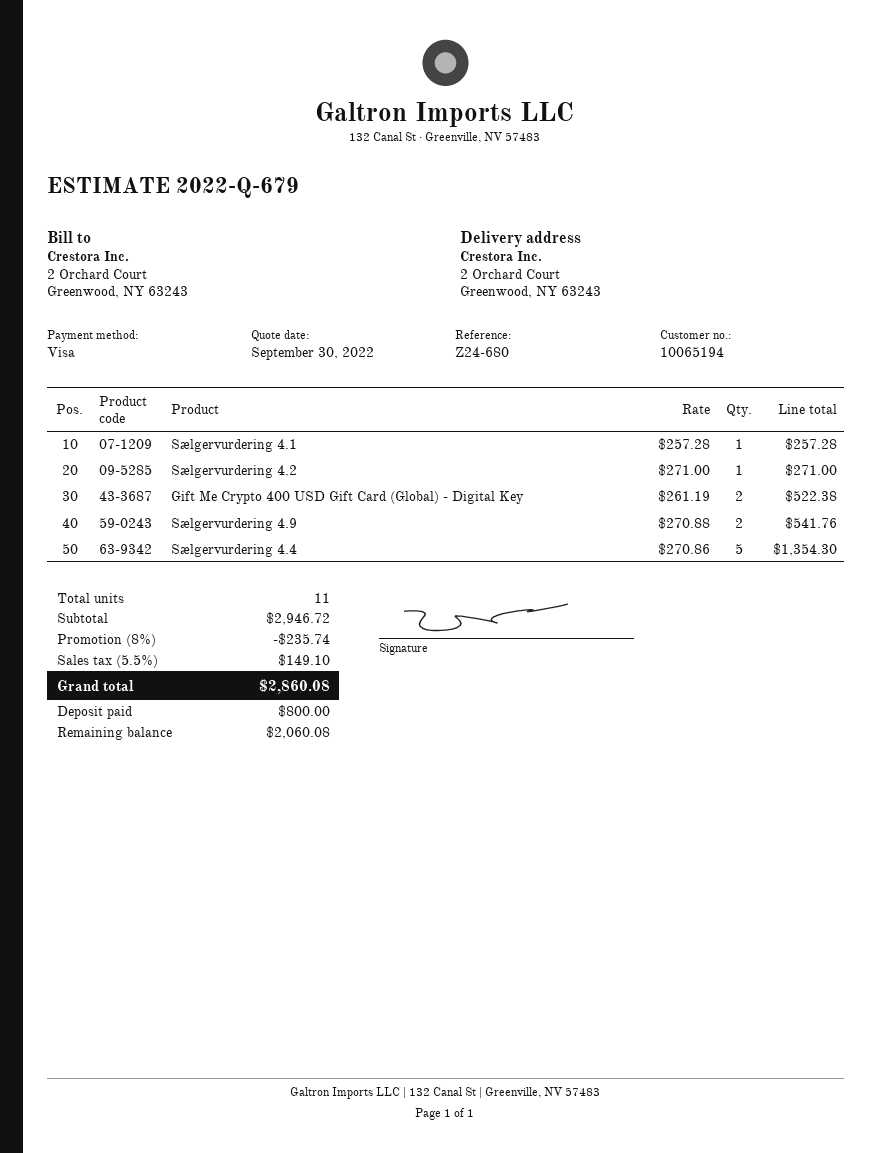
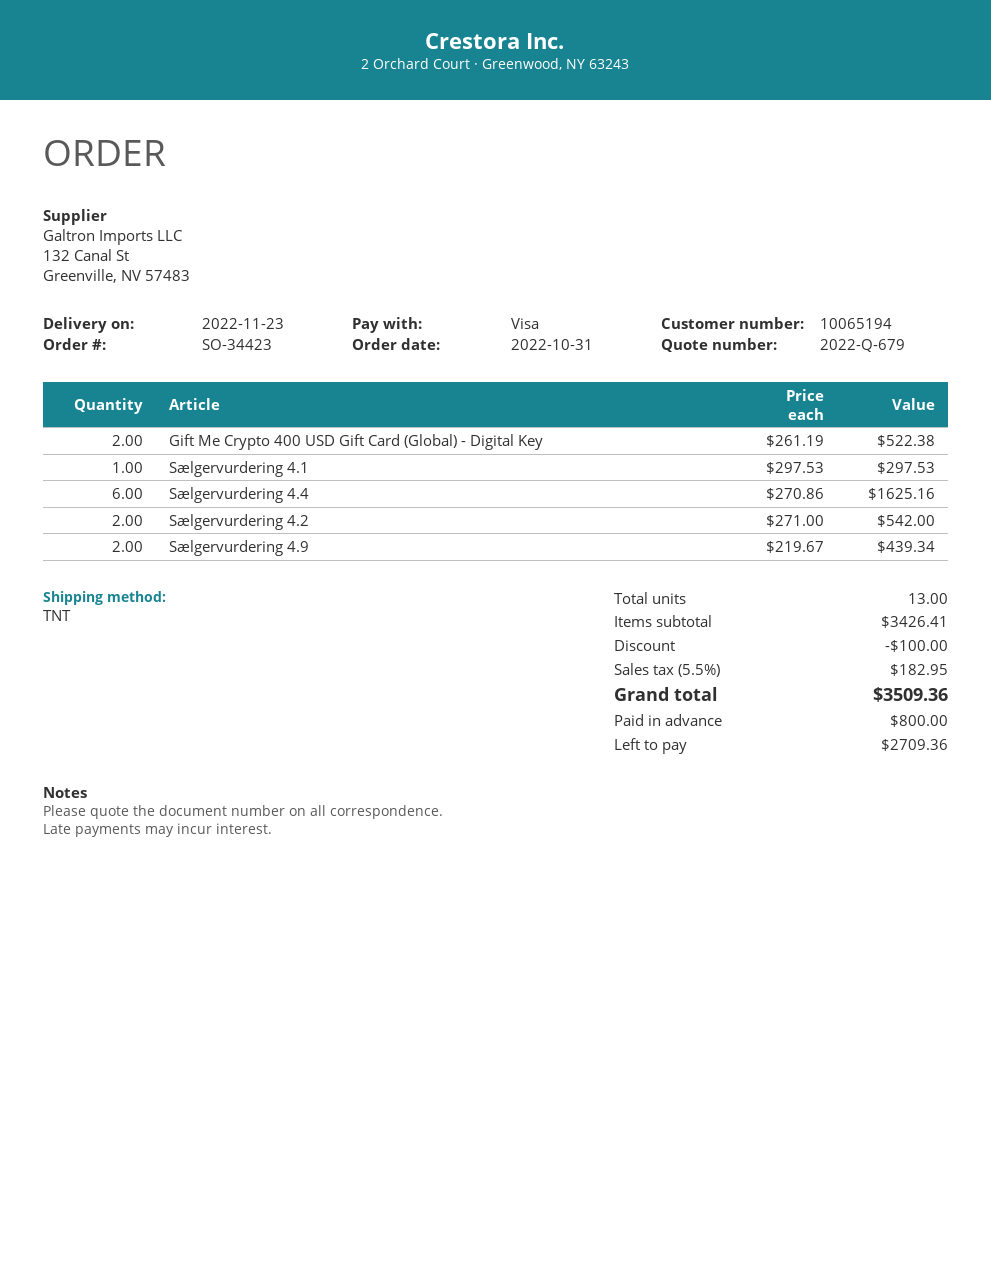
Sælgervurdering 4.1: 1 x 257.28 = 257.28 -> 1 x 297.53 = 297.53
Sælgervurdering 4.2: 1 x 271.00 = 271.00 -> 2 x 271.00 = 542.00
Sælgervurdering 4.9: 2 x 270.88 = 541.76 -> 2 x 219.67 = 439.34
Sælgervurdering 4.4: 5 x 270.86 = 1354.30 -> 6 x 270.86 = 1625.16
total quantity: 11 -> 13
subtotal: 2946.72 -> 3426.41
discount: 235.74 -> 100.00
tax: 5.5% = 149.10 -> 5.5% = 182.95
total: 2860.08 -> 3509.36
balance: 2060.08 -> 2709.36

